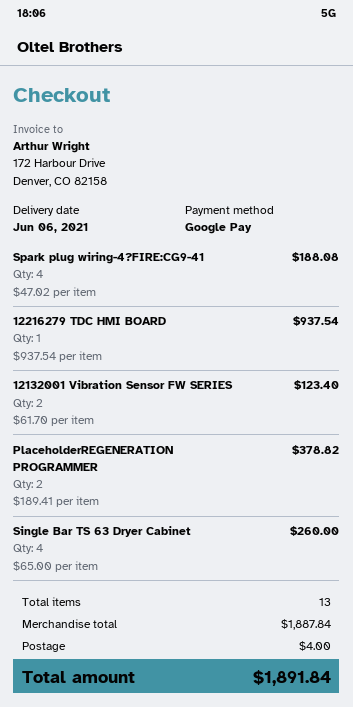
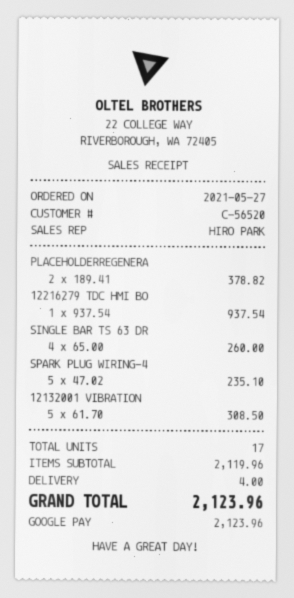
Spark plug wiring-4?FIRE:CG9-41: 4 x 47.02 = 188.08 -> 5 x 47.02 = 235.10
12132001 Vibration Sensor FW SERIES: 2 x 61.70 = 123.40 -> 5 x 61.70 = 308.50
total quantity: 13 -> 17
subtotal: 1887.84 -> 2119.96
total: 1891.84 -> 2123.96

